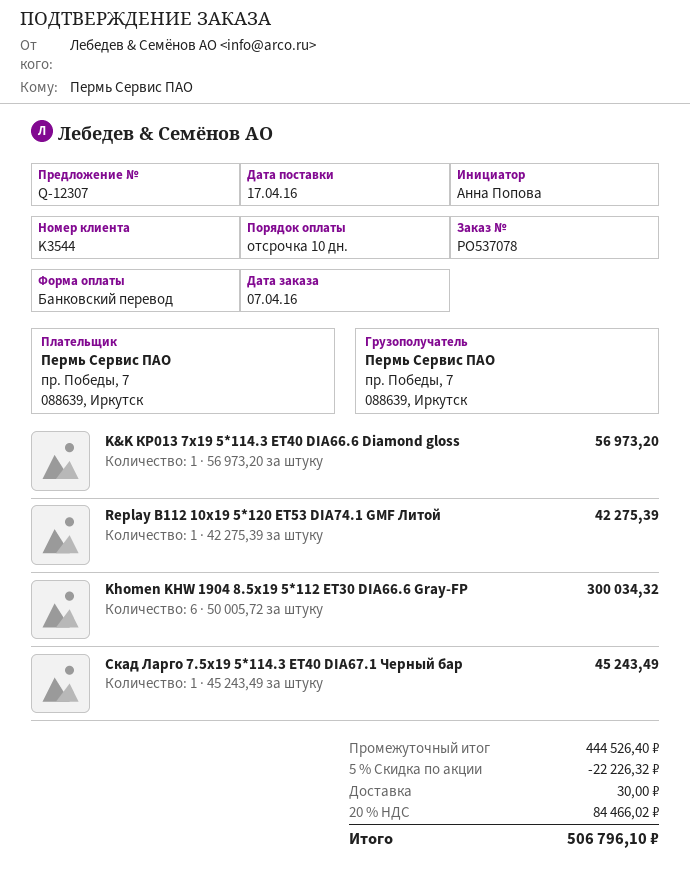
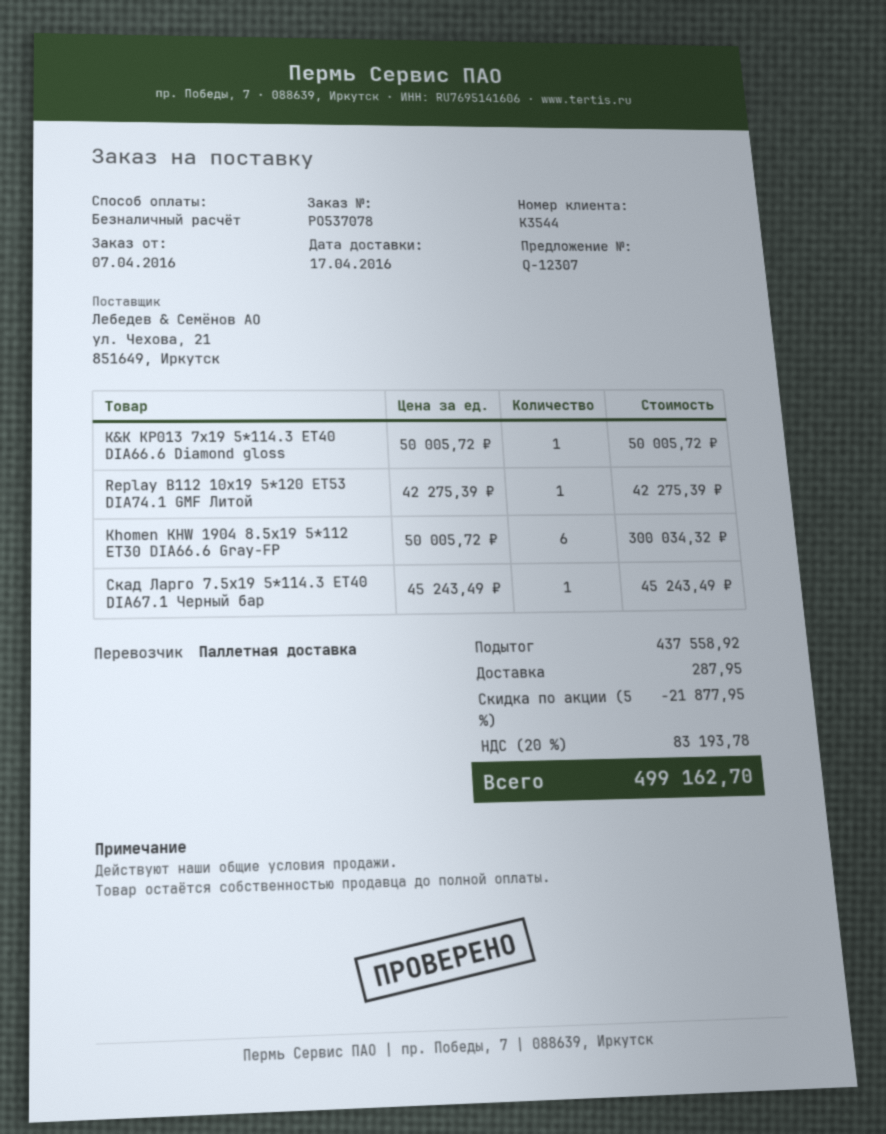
K&K КР013 7x19 5*114.3 ET40 DIA66.6 Diamond gloss: 1 x 56973.20 = 56973.20 -> 1 x 50005.72 = 50005.72
subtotal: 444526.40 -> 437558.92
discount: 5% = 22226.32 -> 5% = 21877.95
shipping: 30.00 -> 287.95
tax: 20% = 84466.02 -> 20% = 83193.78
total: 506796.10 -> 499162.70

